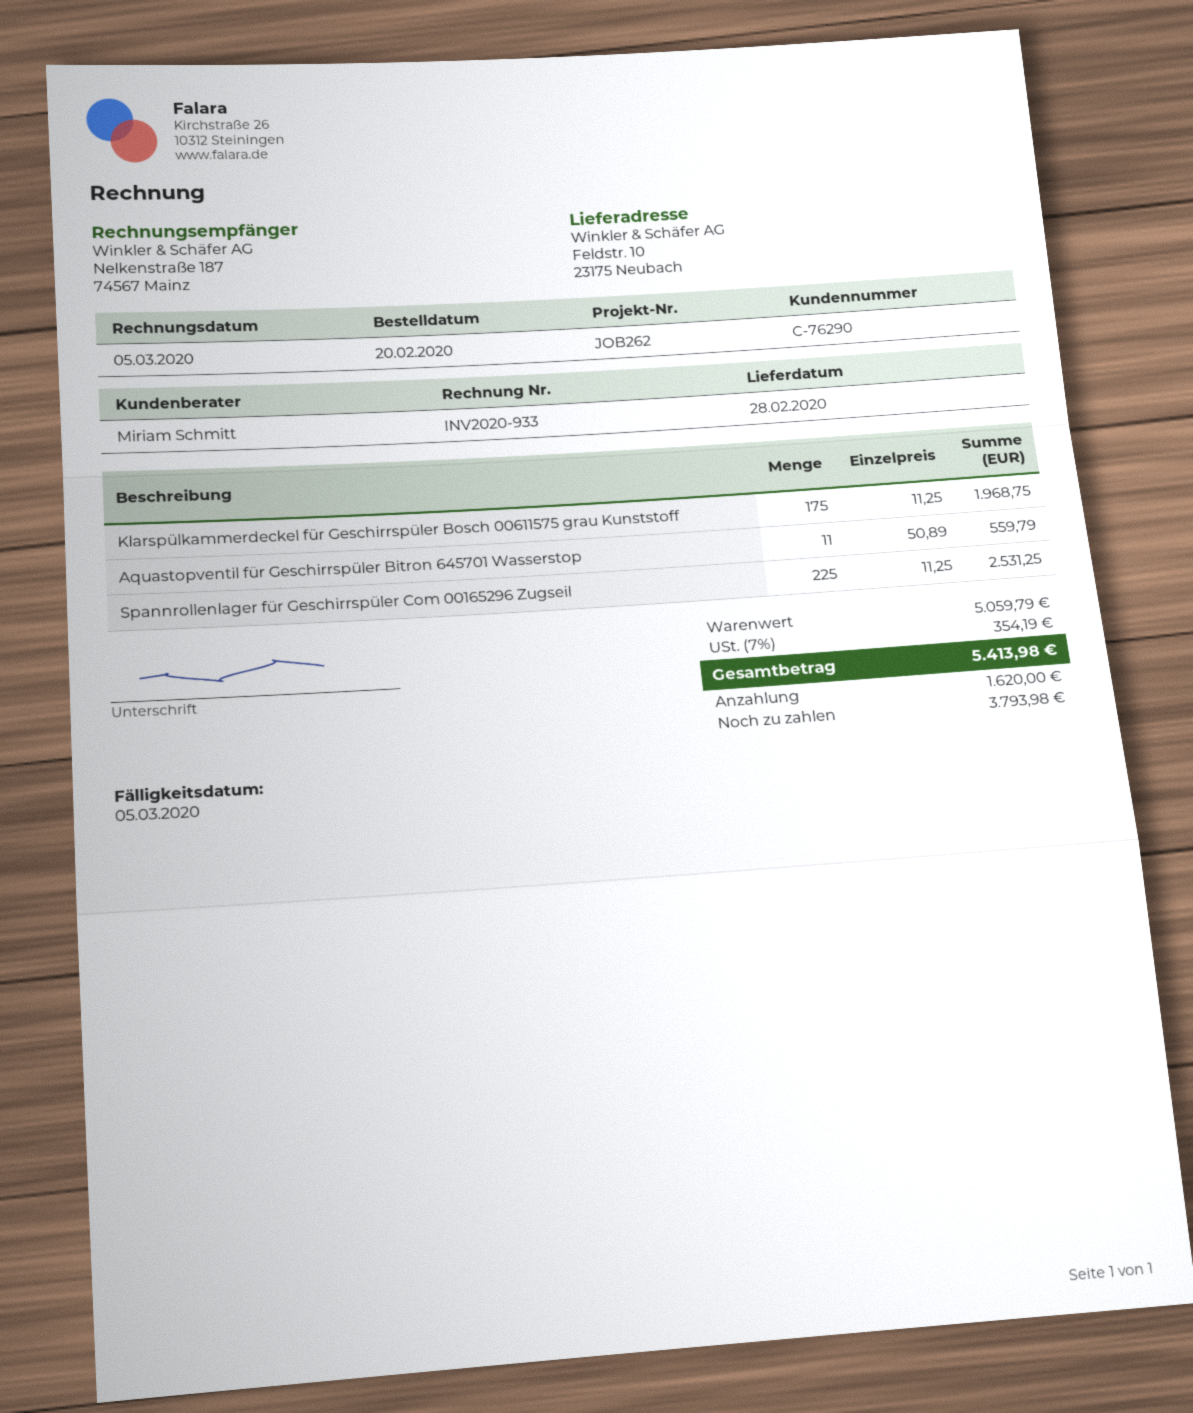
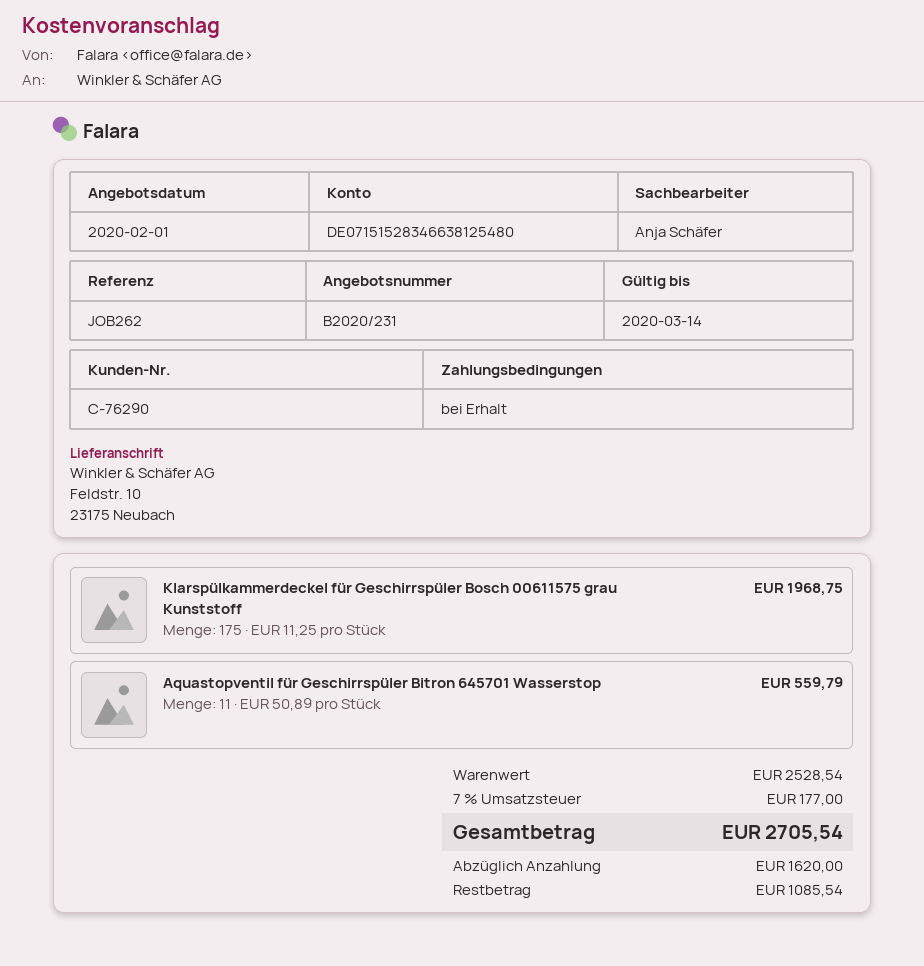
sales rep: Miriam Schmitt -> Anja Schäfer
Spannrollenlager für Geschirrspüler Com 00165296 Zugseil: 225 x 11.25 = 2531.25 -> none
subtotal: 5059.79 -> 2528.54
tax: 7% = 354.19 -> 7% = 177.00
total: 5413.98 -> 2705.54
balance: 3793.98 -> 1085.54

